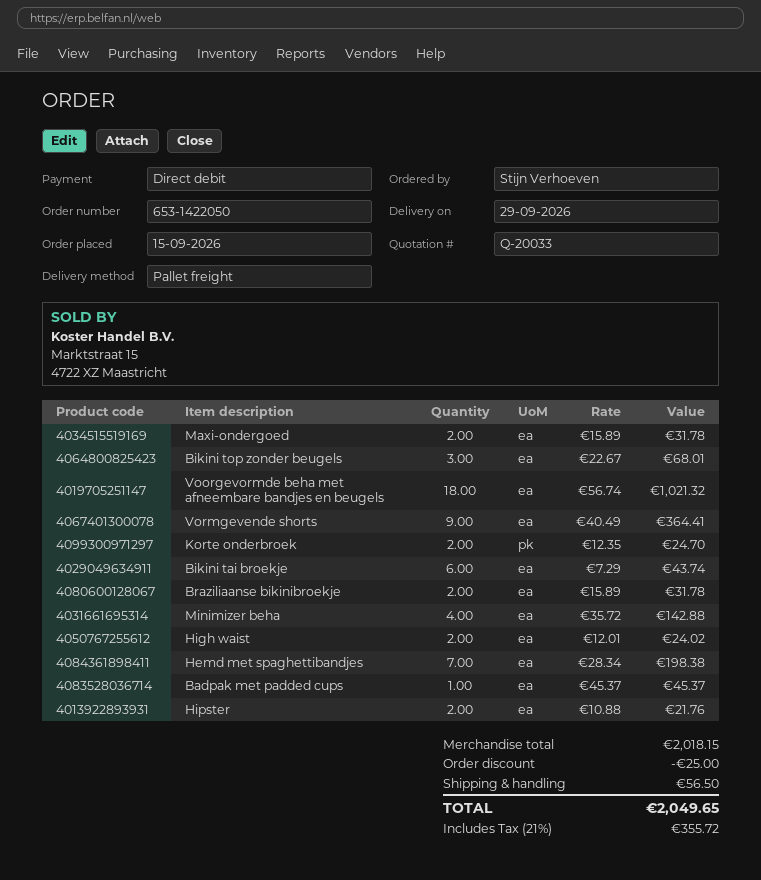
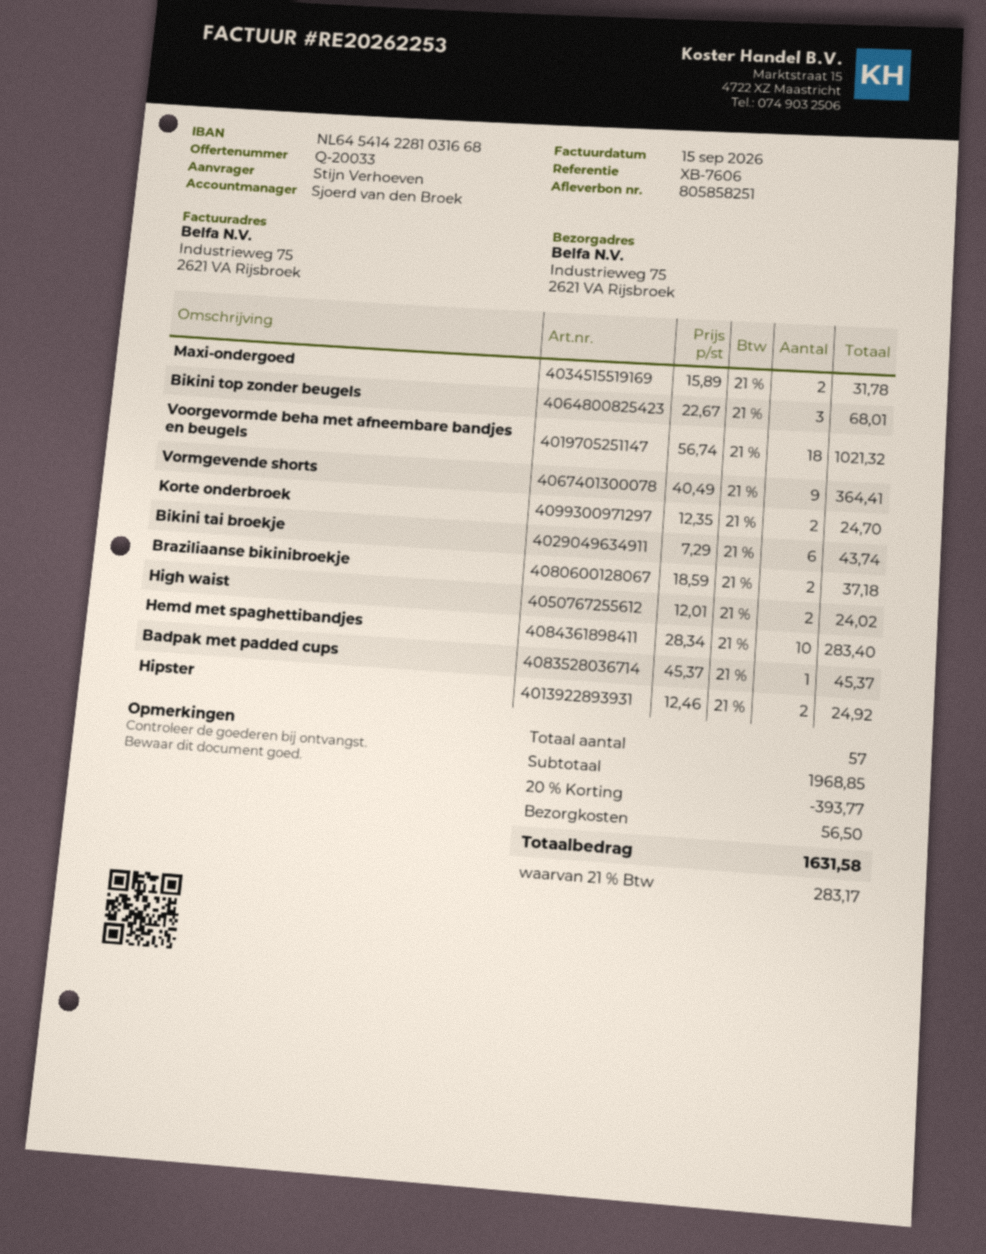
Braziliaanse bikinibroekje: 2 x 15.89 = 31.78 -> 2 x 18.59 = 37.18
Minimizer beha: 4 x 35.72 = 142.88 -> none
Hemd met spaghettibandjes: 7 x 28.34 = 198.38 -> 10 x 28.34 = 283.40
Hipster: 2 x 10.88 = 21.76 -> 2 x 12.46 = 24.92
subtotal: 2018.15 -> 1968.85
discount: 25.00 -> 393.77
tax: 21% = 355.72 -> 21% = 283.17
total: 2049.65 -> 1631.58

